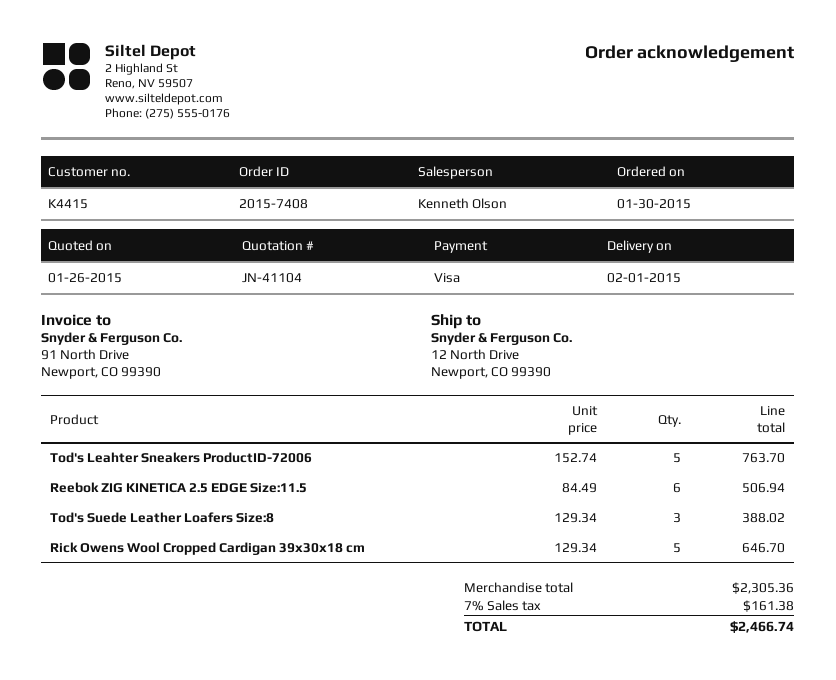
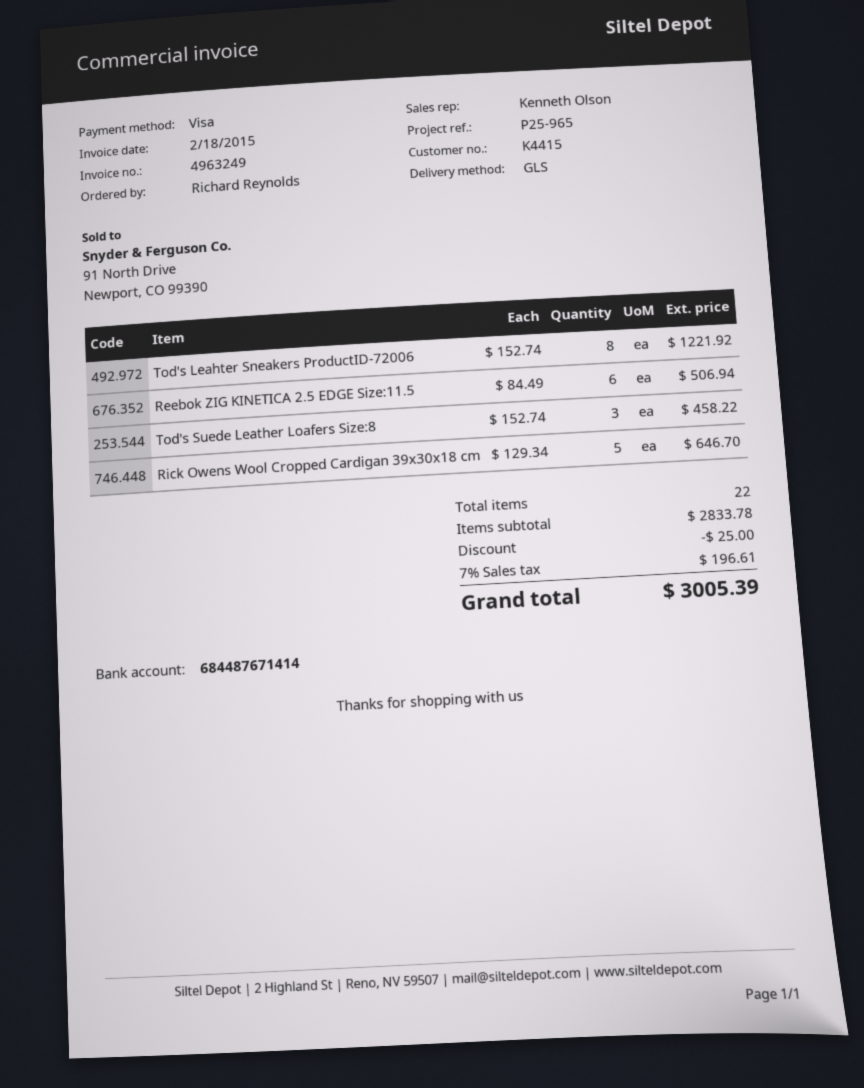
Tod's Leahter Sneakers ProductID-72006: 5 x 152.74 = 763.70 -> 8 x 152.74 = 1221.92
Tod's Suede Leather Loafers Size:8: 3 x 129.34 = 388.02 -> 3 x 152.74 = 458.22
subtotal: 2305.36 -> 2833.78
discount: none -> 25.00
tax: 7% = 161.38 -> 7% = 196.61
total: 2466.74 -> 3005.39

